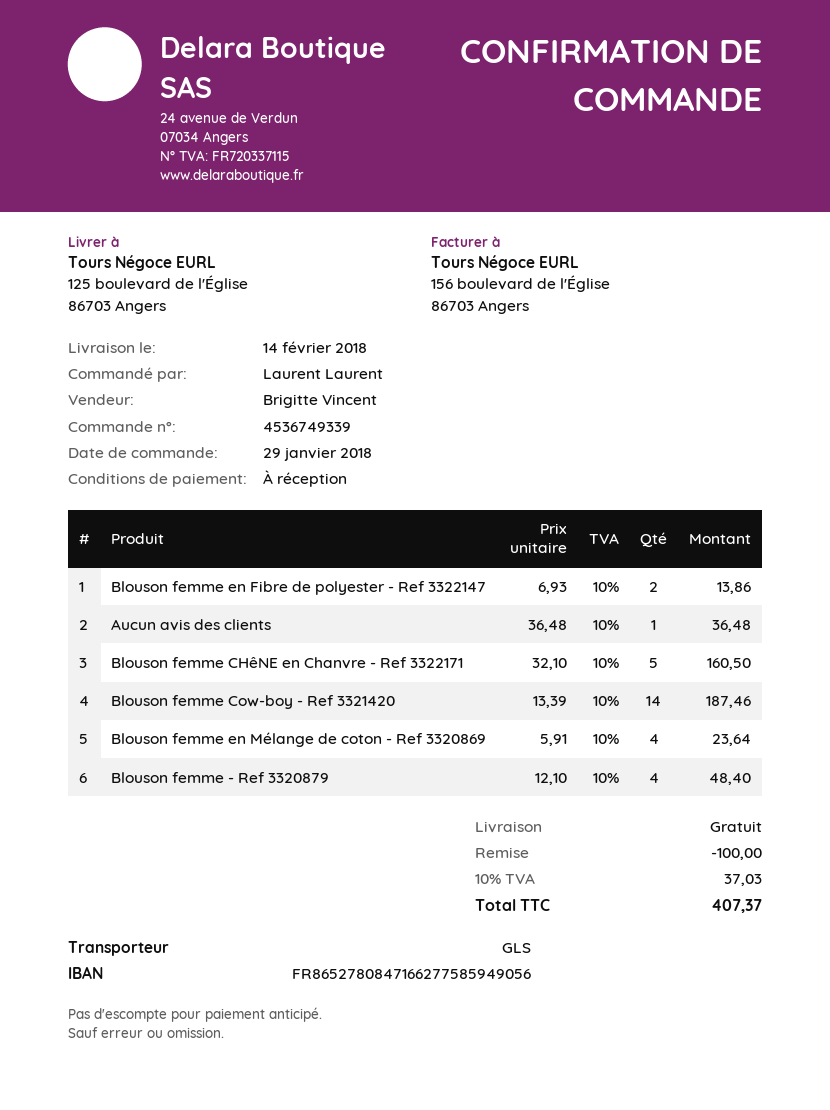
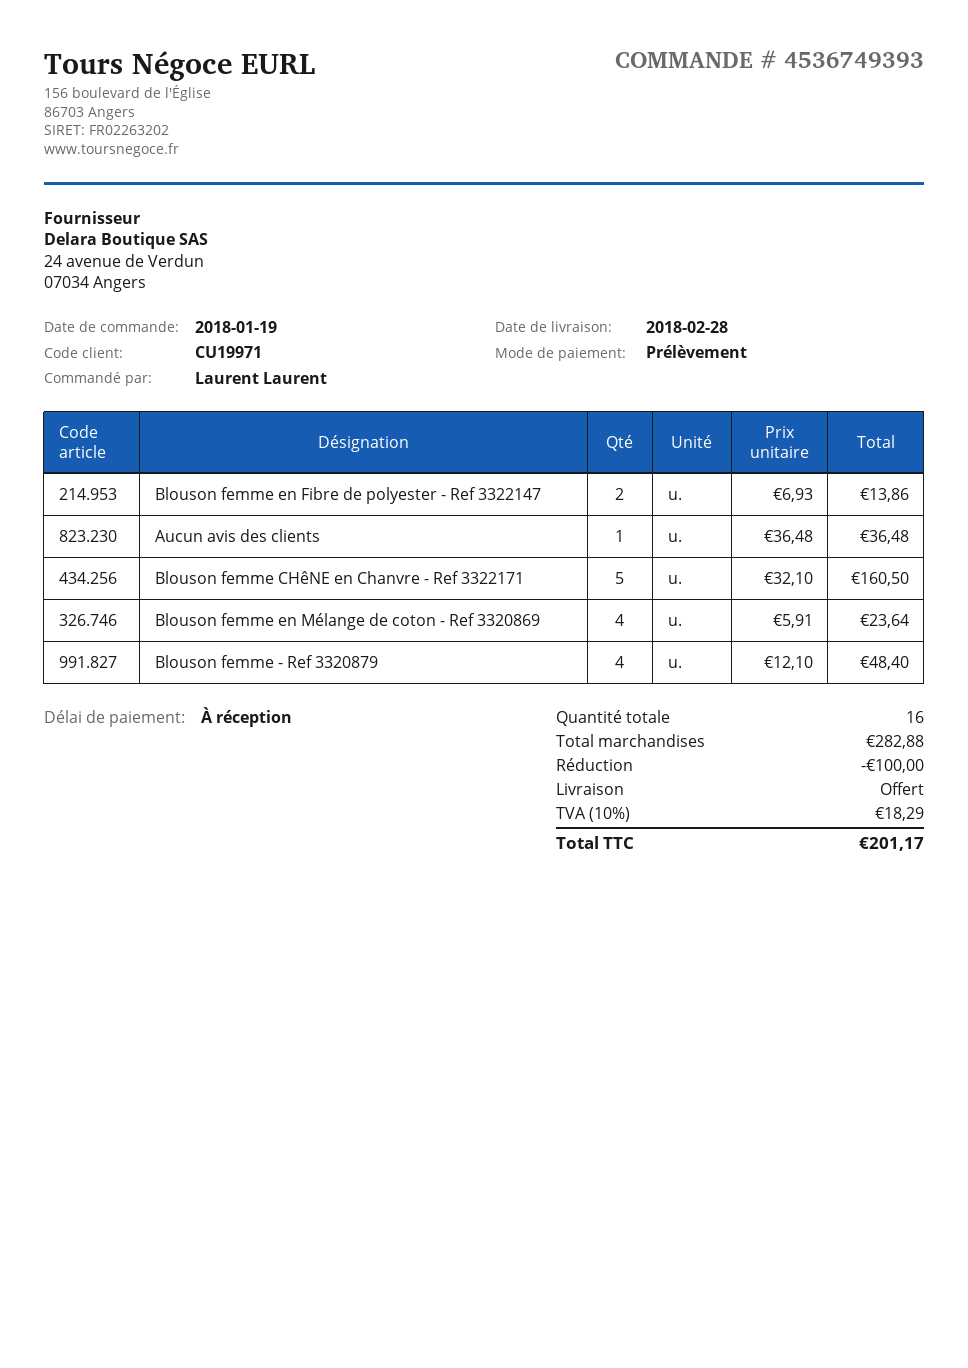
order number: 4536749339 -> 4536749393
order date: 2018-01-29 -> 2018-01-19
delivery date: 2018-02-14 -> 2018-02-28
Blouson femme Cow-boy - Ref 3321420: 14 x 13.39 = 187.46 -> none
tax: 10% = 37.03 -> 10% = 18.29
total: 407.37 -> 201.17

